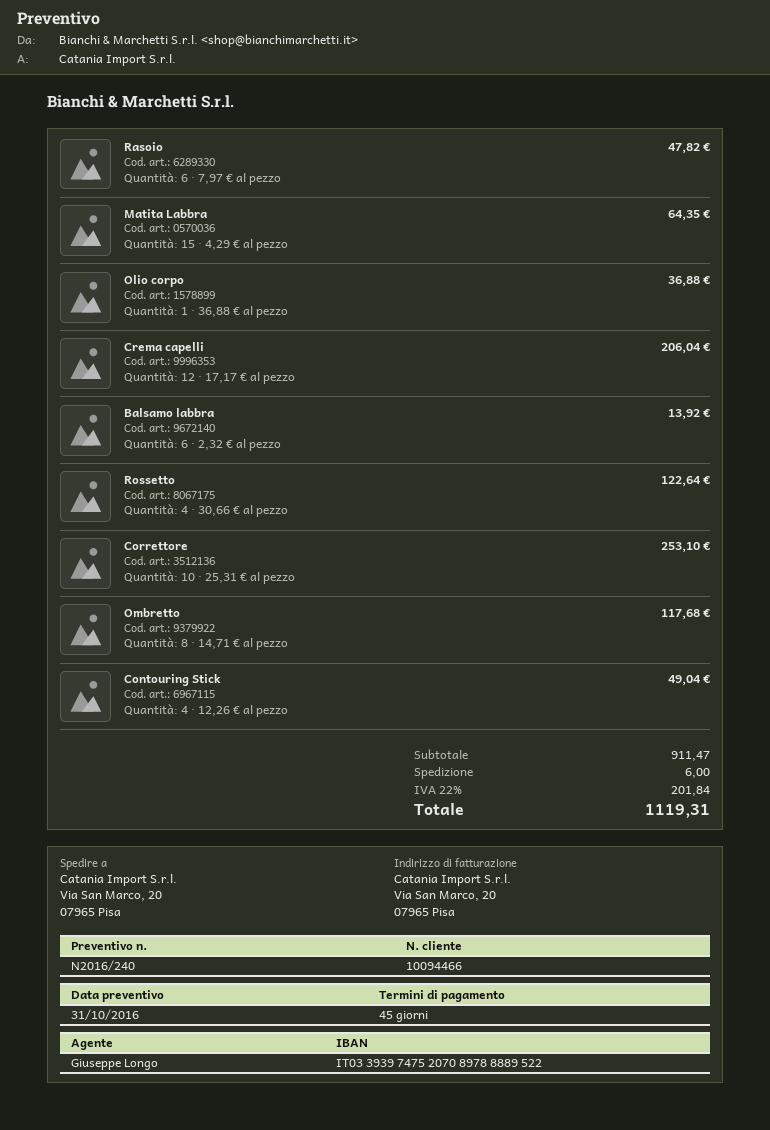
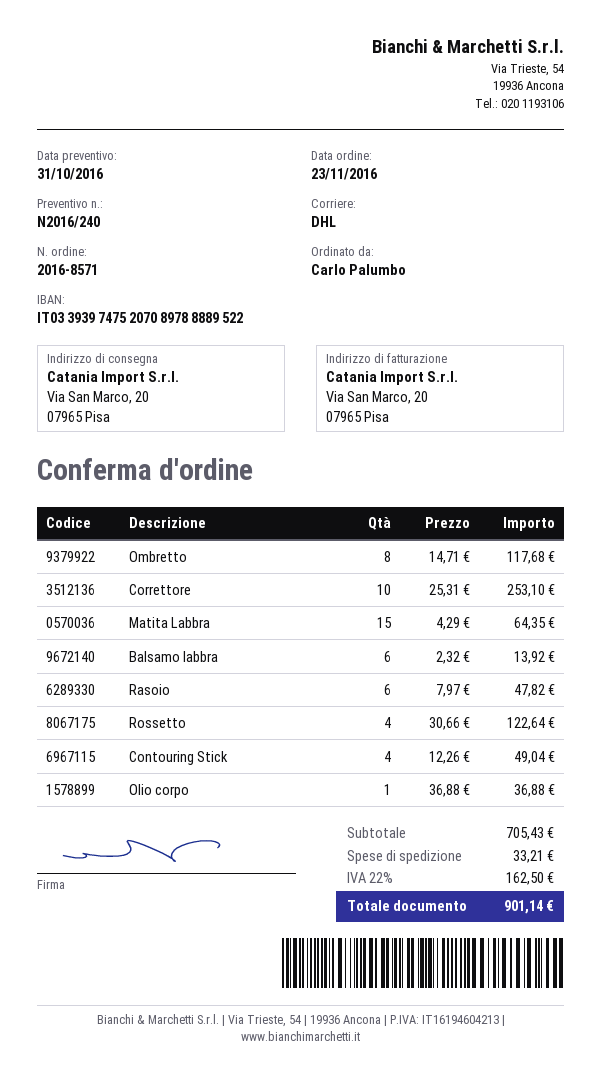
Crema capelli: 12 x 17.17 = 206.04 -> none
subtotal: 911.47 -> 705.43
shipping: 6.00 -> 33.21
tax: 22% = 201.84 -> 22% = 162.50
total: 1119.31 -> 901.14

